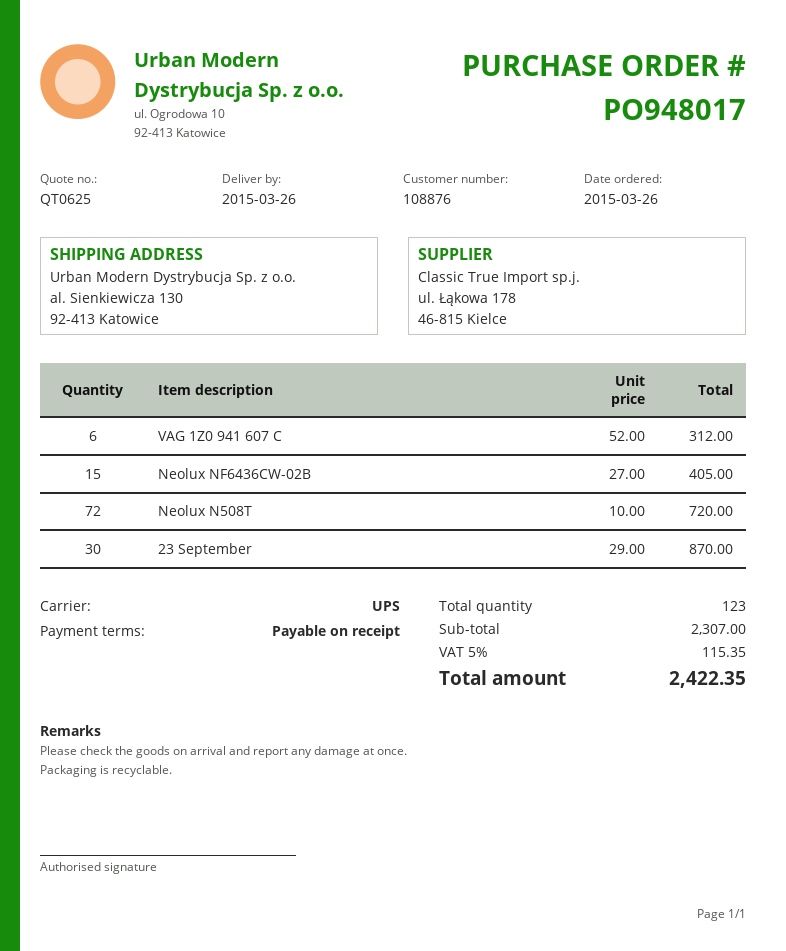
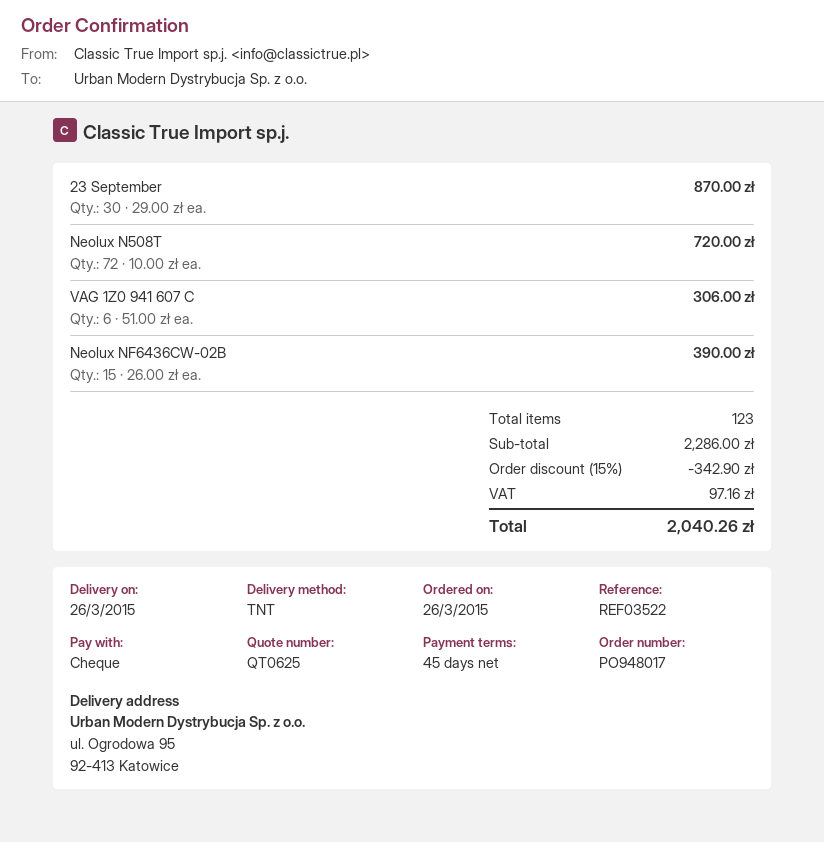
payment terms: on receipt -> 45 days
shipping method: UPS -> TNT
ship to: al. Sienkiewicza 130, 92-413 Katowice -> ul. Ogrodowa 95, 92-413 Katowice
VAG 1Z0 941 607 C: 6 x 52.00 = 312.00 -> 6 x 51.00 = 306.00
Neolux NF6436CW-02B: 15 x 27.00 = 405.00 -> 15 x 26.00 = 390.00
subtotal: 2307.00 -> 2286.00
discount: none -> 15% = 342.90
tax: 115.35 -> 97.16
total: 2422.35 -> 2040.26

